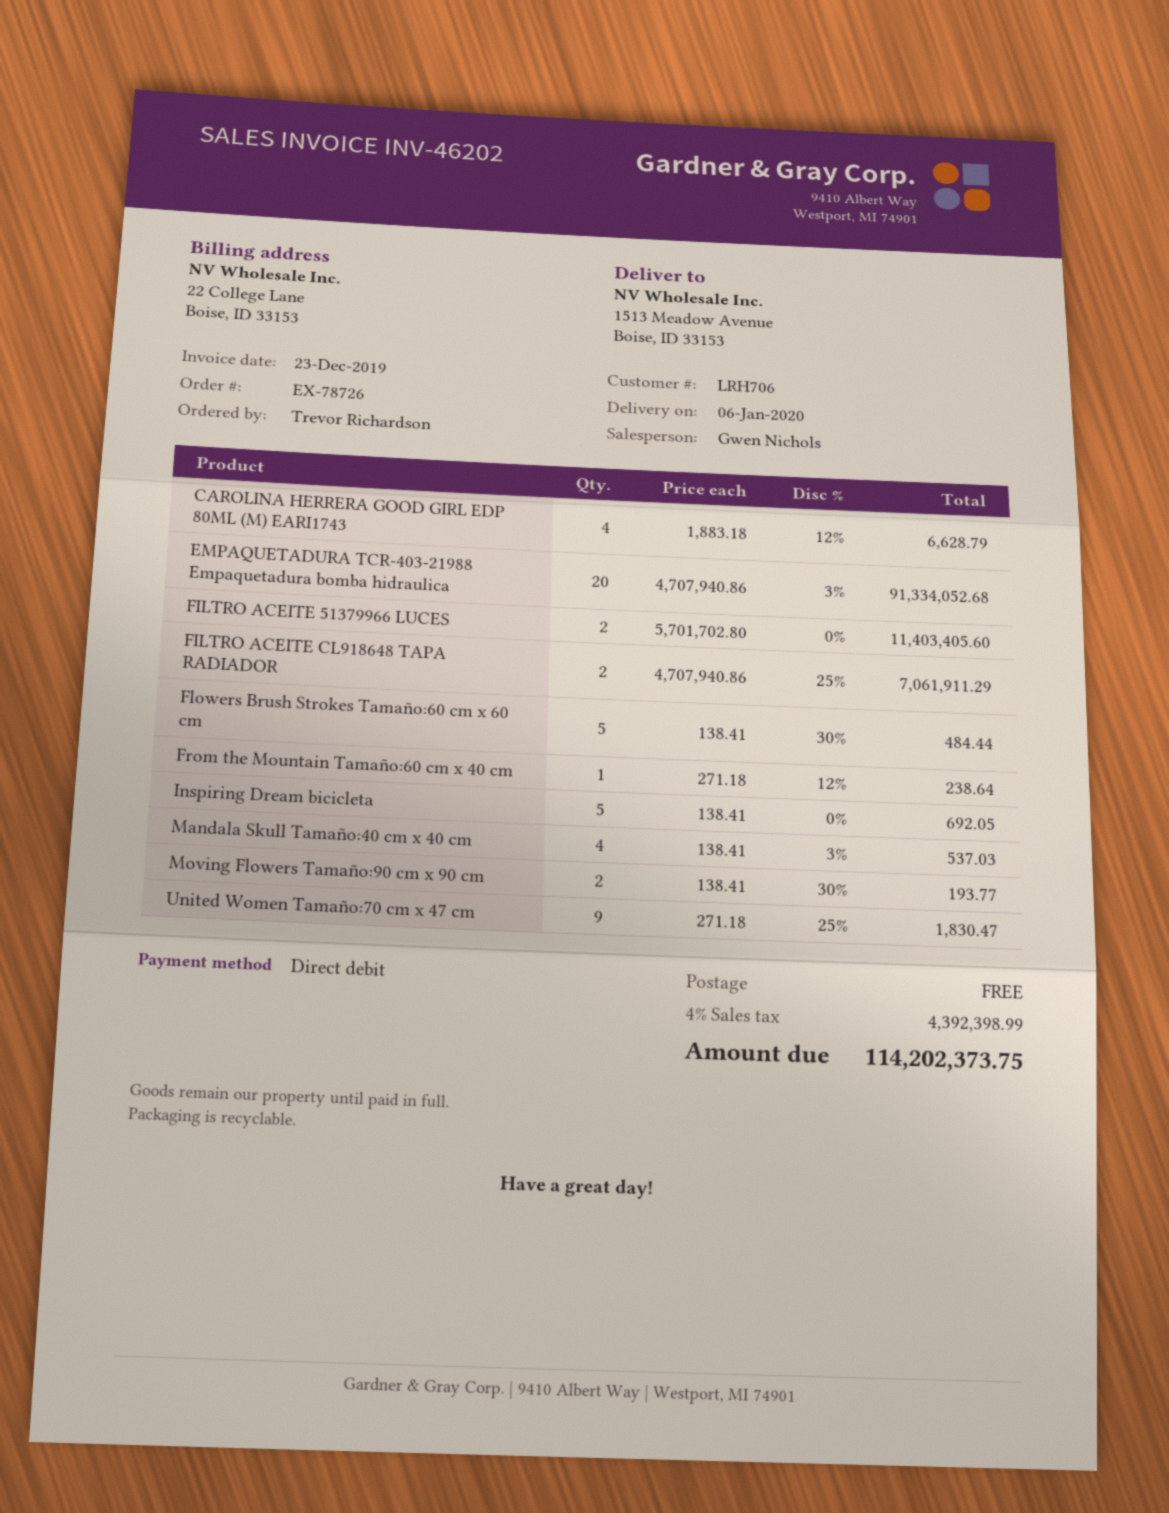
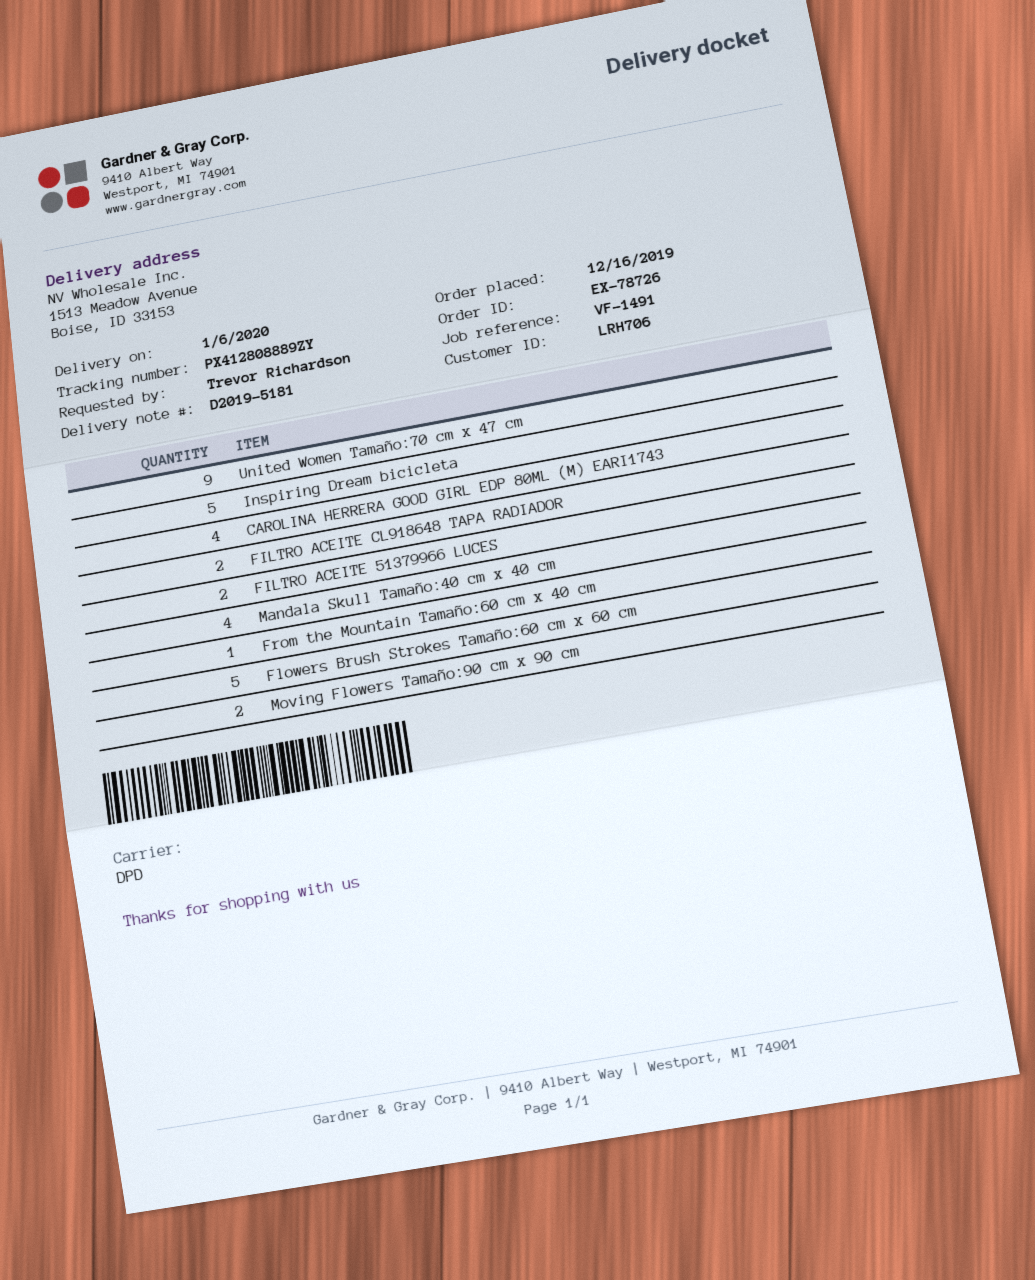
EMPAQUETADURA TCR-403-21988 Empaquetadura bomba hidraulica: 20 -> none

